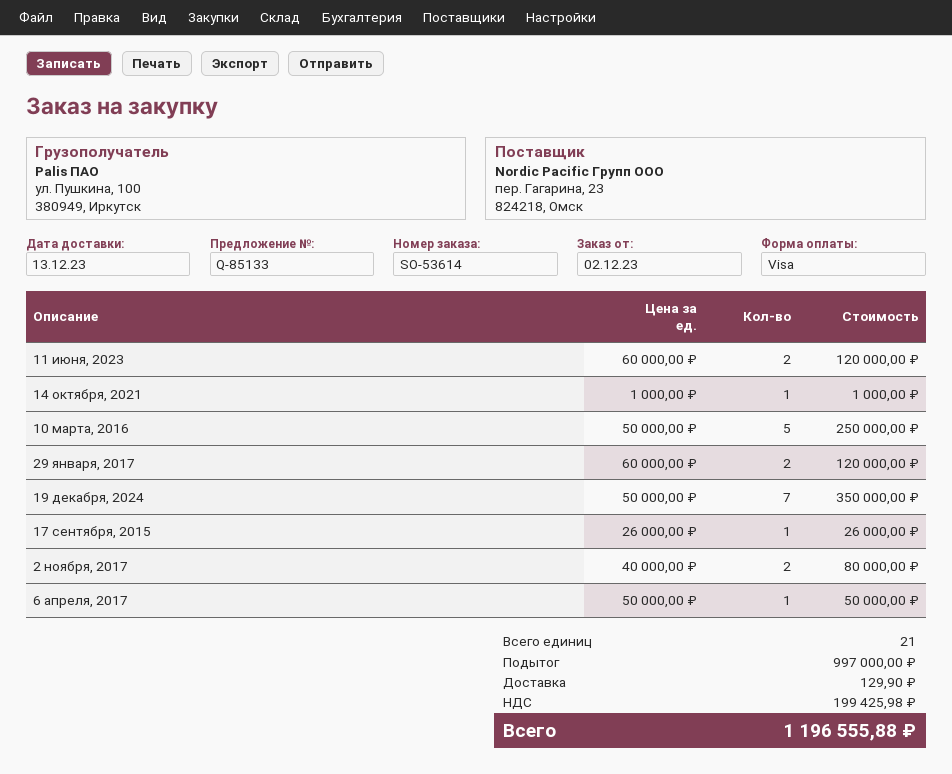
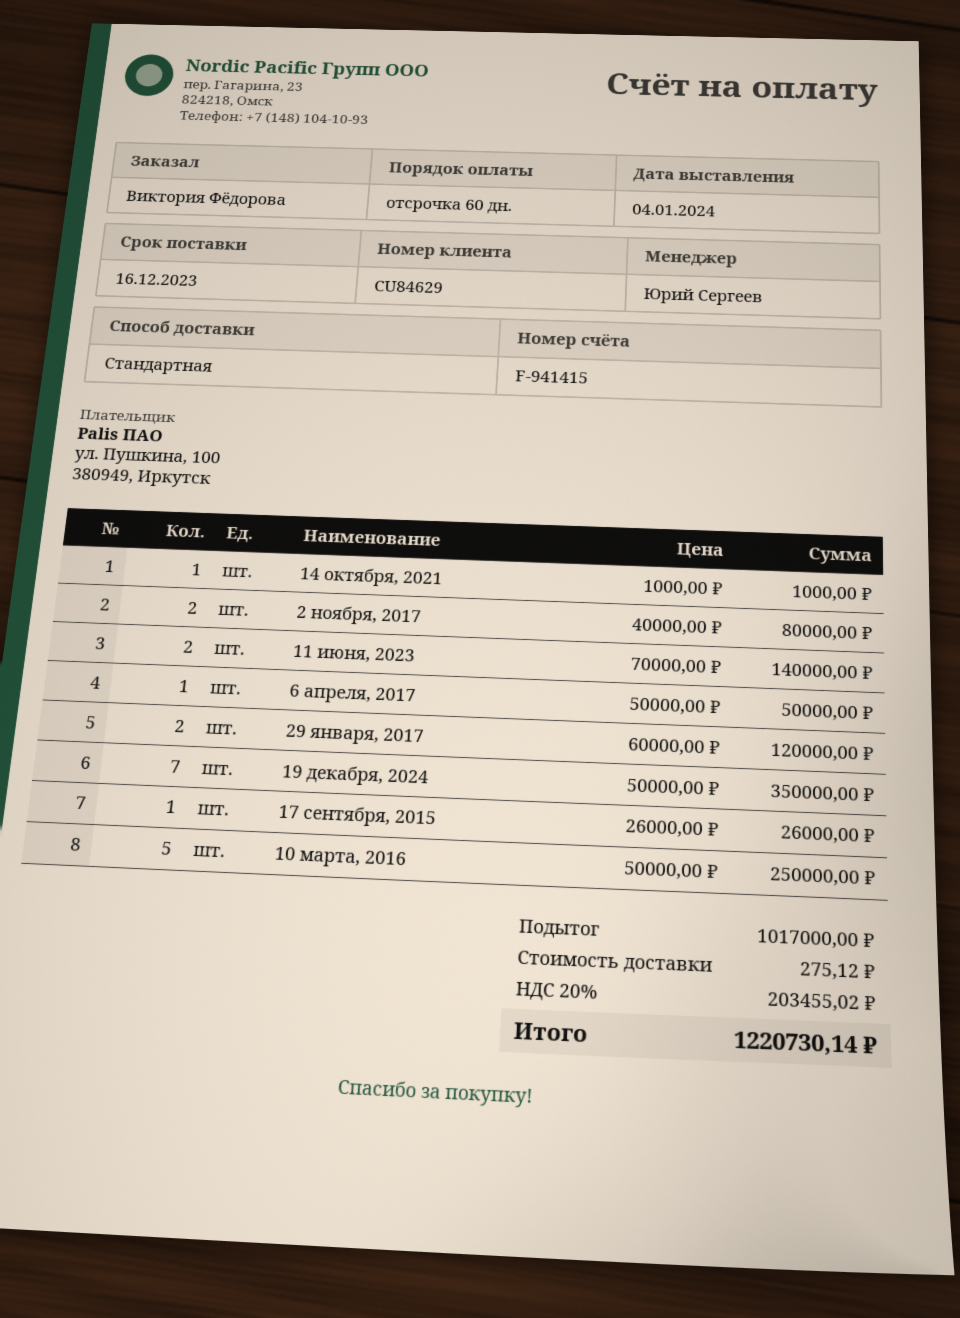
delivery date: 2023-12-13 -> 2023-12-16
11 июня, 2023: 2 x 60000.00 = 120000.00 -> 2 x 70000.00 = 140000.00
subtotal: 997000.00 -> 1017000.00
shipping: 129.90 -> 275.12
tax: 199425.98 -> 203455.02
total: 1196555.88 -> 1220730.14

